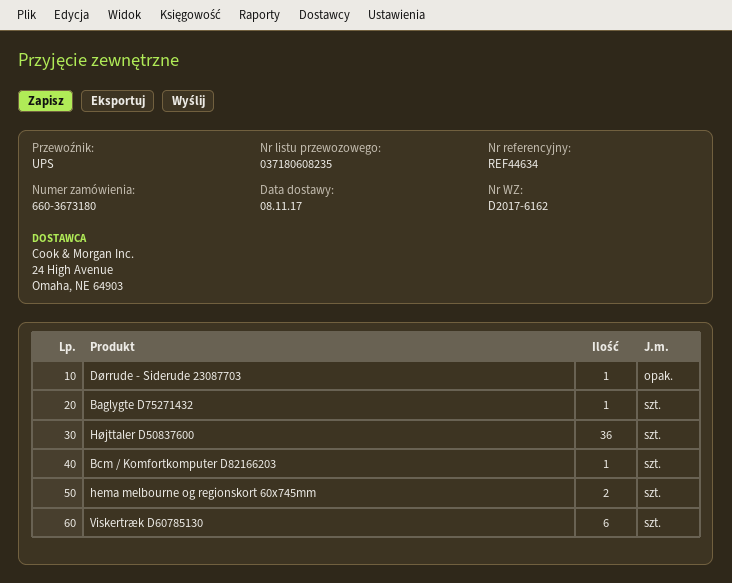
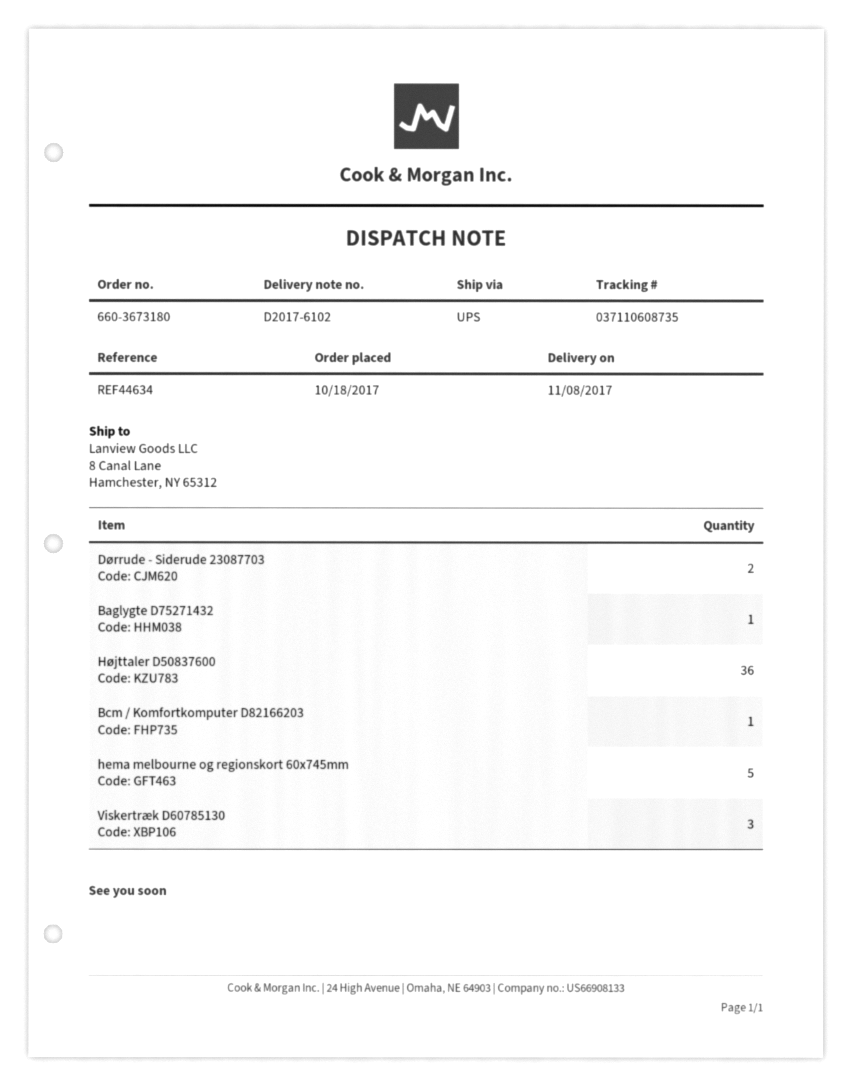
delivery note number: D2017-6162 -> D2017-6102
tracking number: 037180608235 -> 037110608735
Dørrude - Siderude 23087703: 1 -> 2
hema melbourne og regionskort 60x745mm: 2 -> 5
Viskertræk D60785130: 6 -> 3

